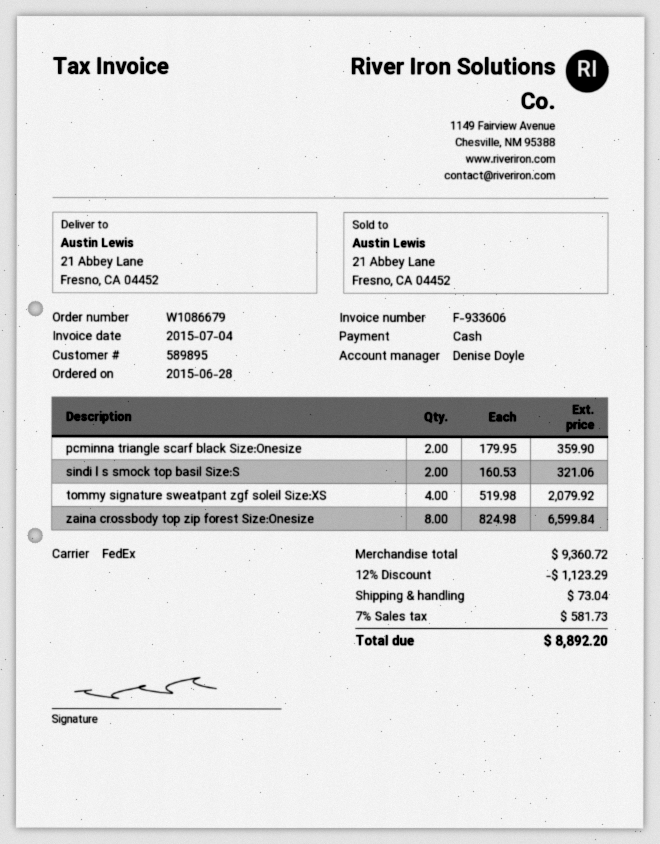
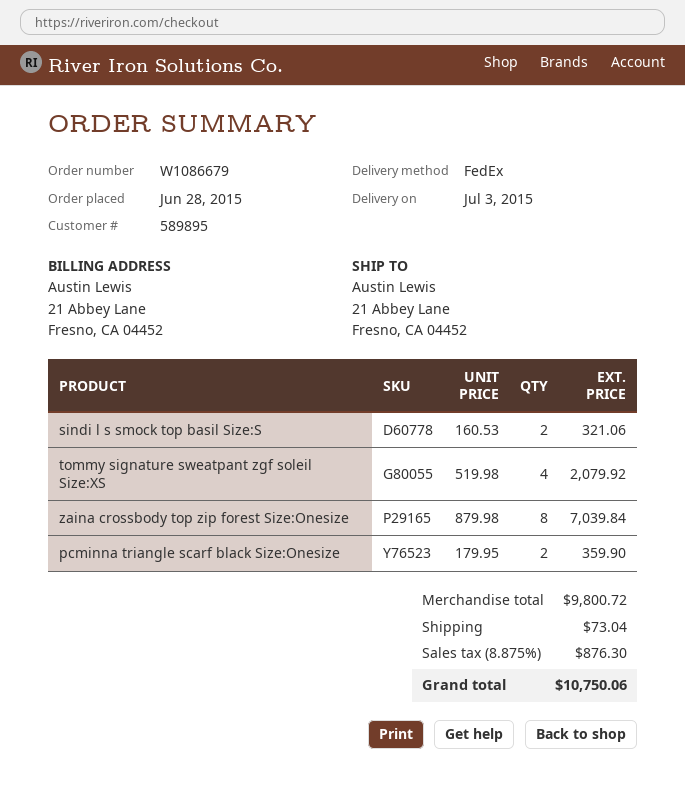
zaina crossbody top zip forest Size:Onesize: 8 x 824.98 = 6599.84 -> 8 x 879.98 = 7039.84
subtotal: 9360.72 -> 9800.72
discount: 12% = 1123.29 -> none
tax: 7% = 581.73 -> 8.875% = 876.30
total: 8892.20 -> 10750.06

